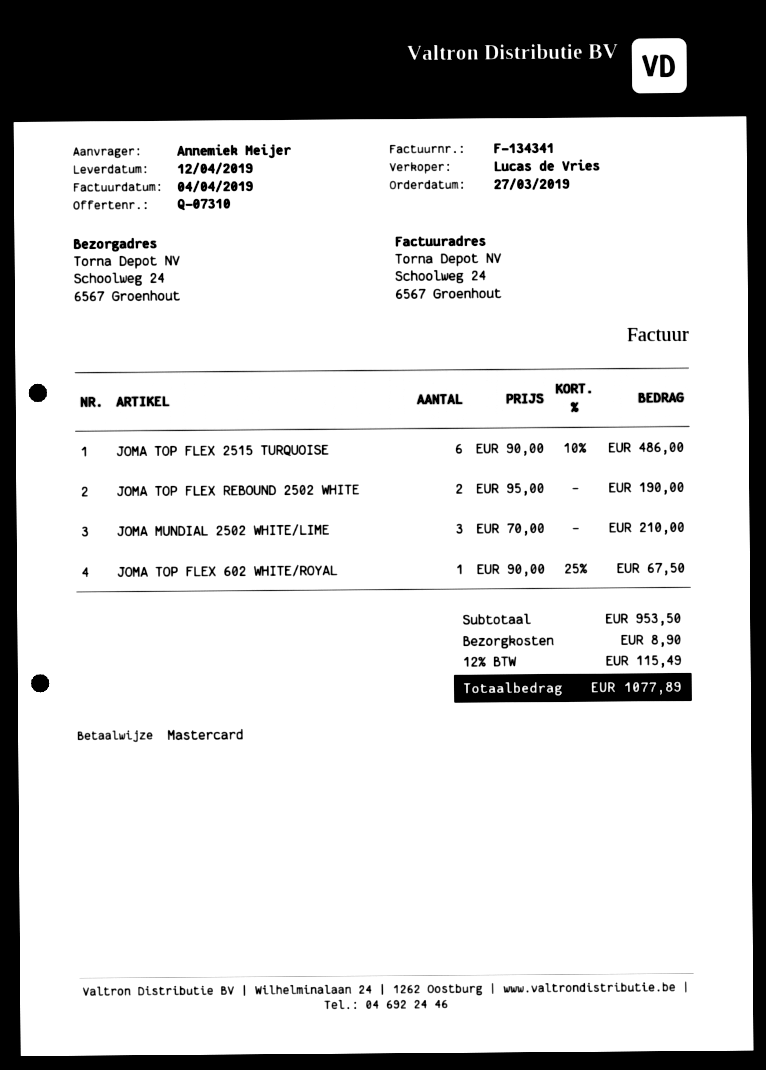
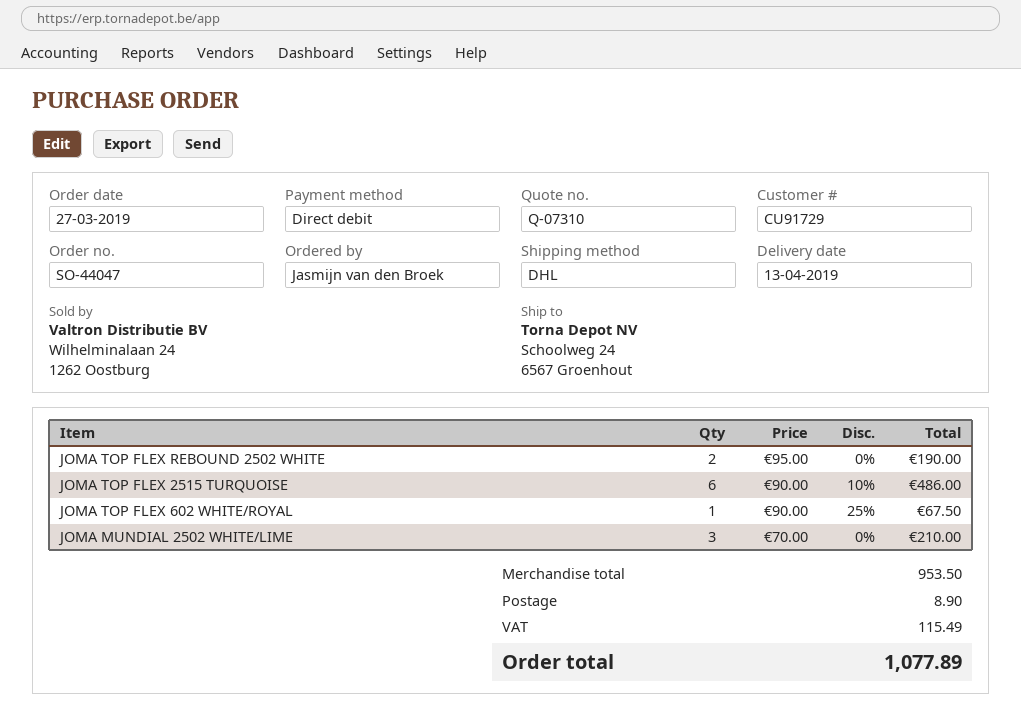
delivery date: 2019-04-12 -> 2019-04-13
ordered by: Annemiek Meijer -> Jasmijn van den Broek
payment method: Mastercard -> direct debit

